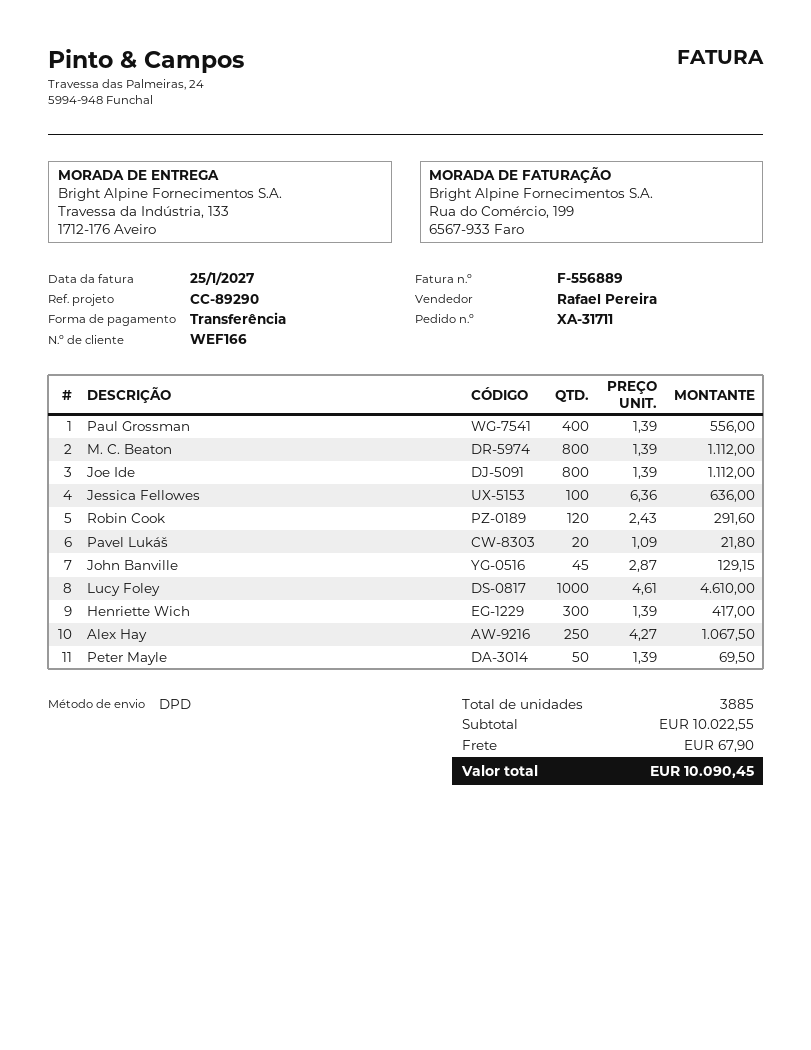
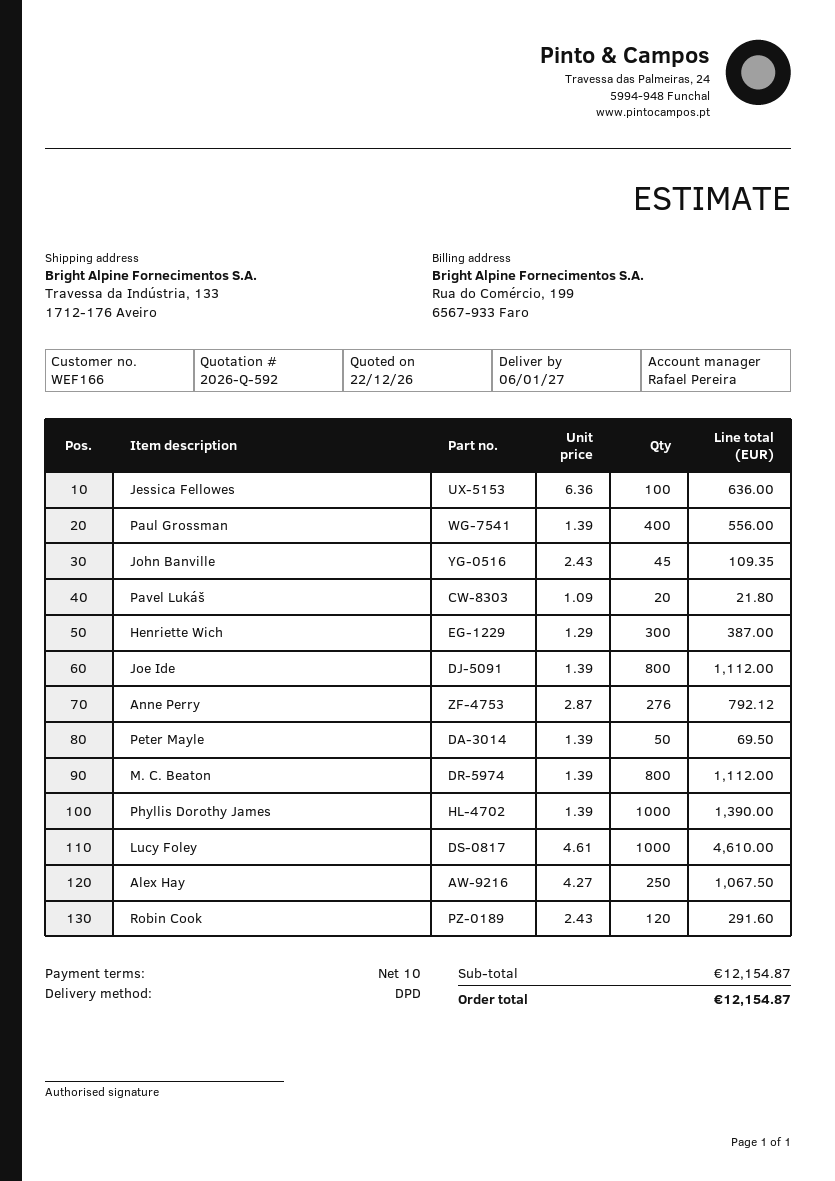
John Banville: 45 x 2.87 = 129.15 -> 45 x 2.43 = 109.35
Henriette Wich: 300 x 1.39 = 417.00 -> 300 x 1.29 = 387.00
Anne Perry: none -> 276 x 2.87 = 792.12
Phyllis Dorothy James: none -> 1000 x 1.39 = 1390.00
subtotal: 10022.55 -> 12154.87
shipping: 67.90 -> none
total: 10090.45 -> 12154.87

